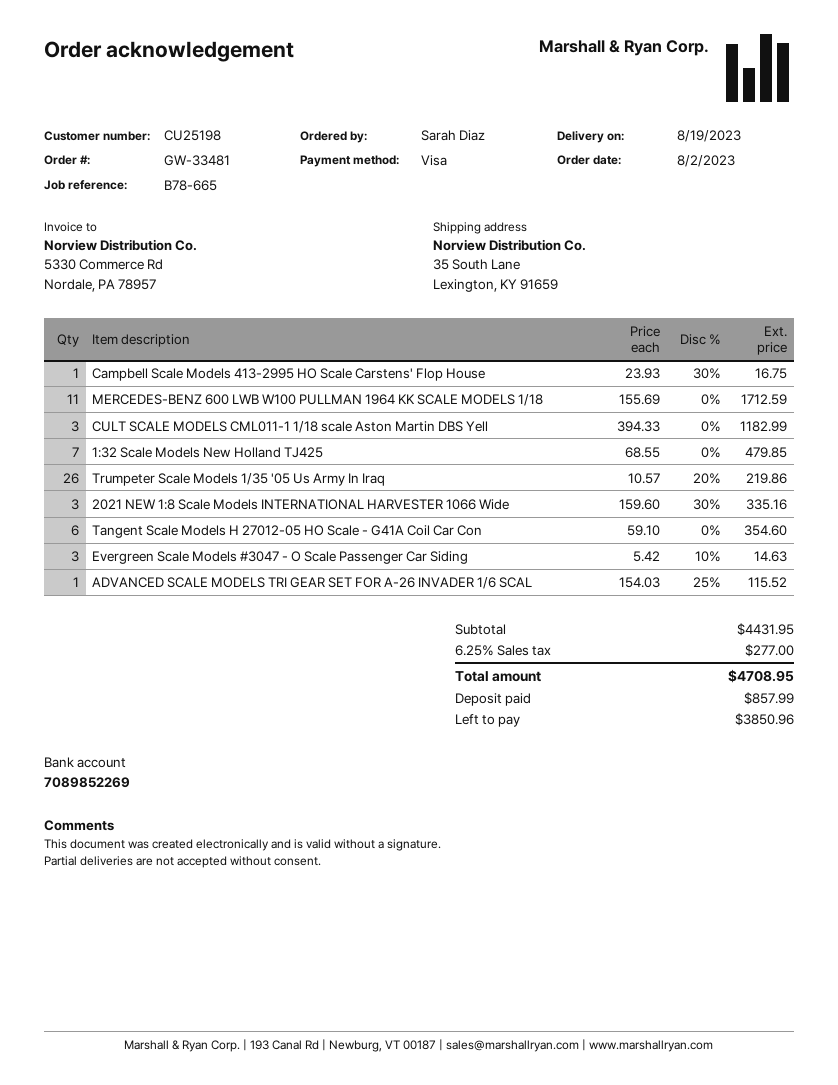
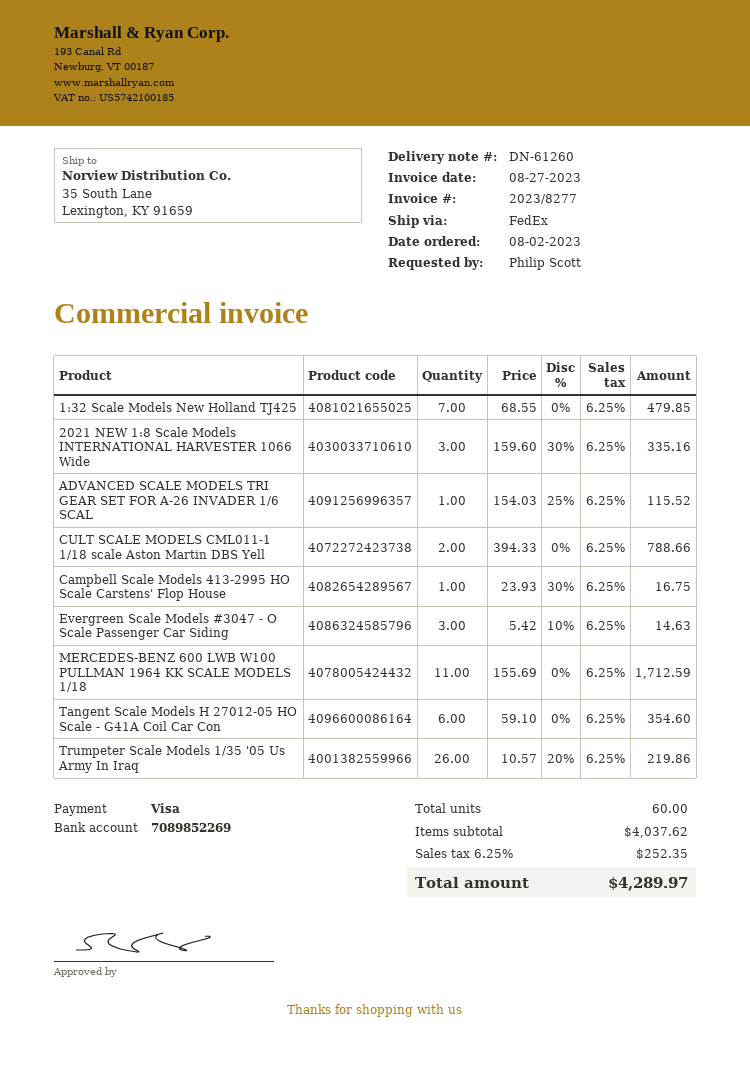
ordered by: Sarah Diaz -> Philip Scott
CULT SCALE MODELS CML011-1 1/18 scale Aston Martin DBS Yell: 3 x 394.33 = 1182.99 -> 2 x 394.33 = 788.66
subtotal: 4431.95 -> 4037.62
tax: 6.25% = 277.00 -> 6.25% = 252.35
total: 4708.95 -> 4289.97

